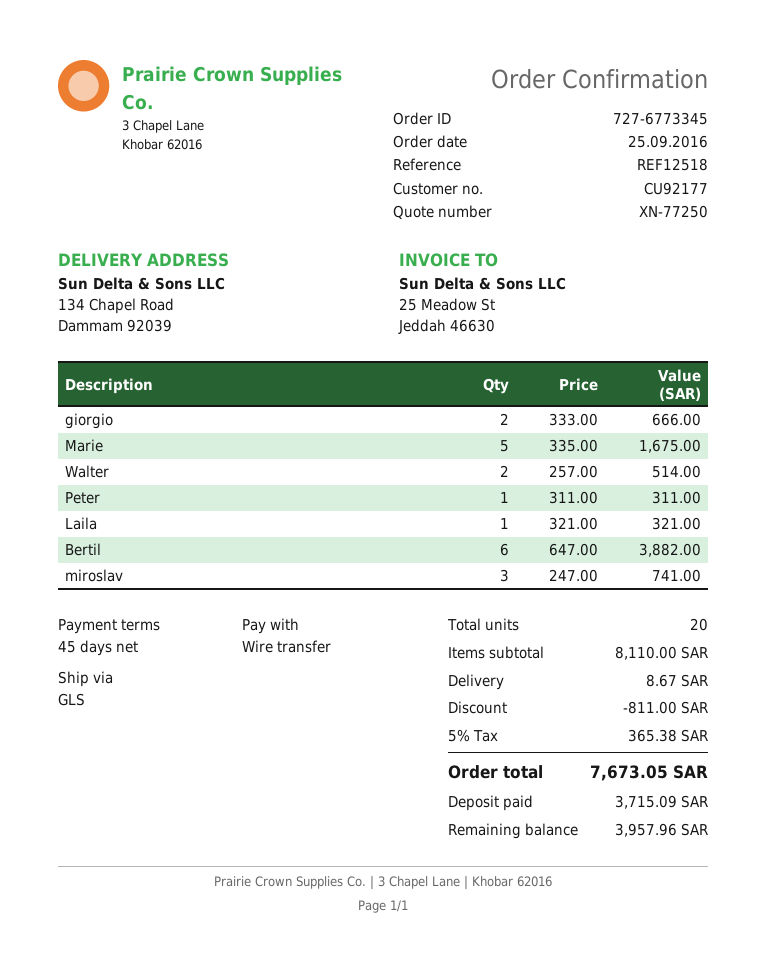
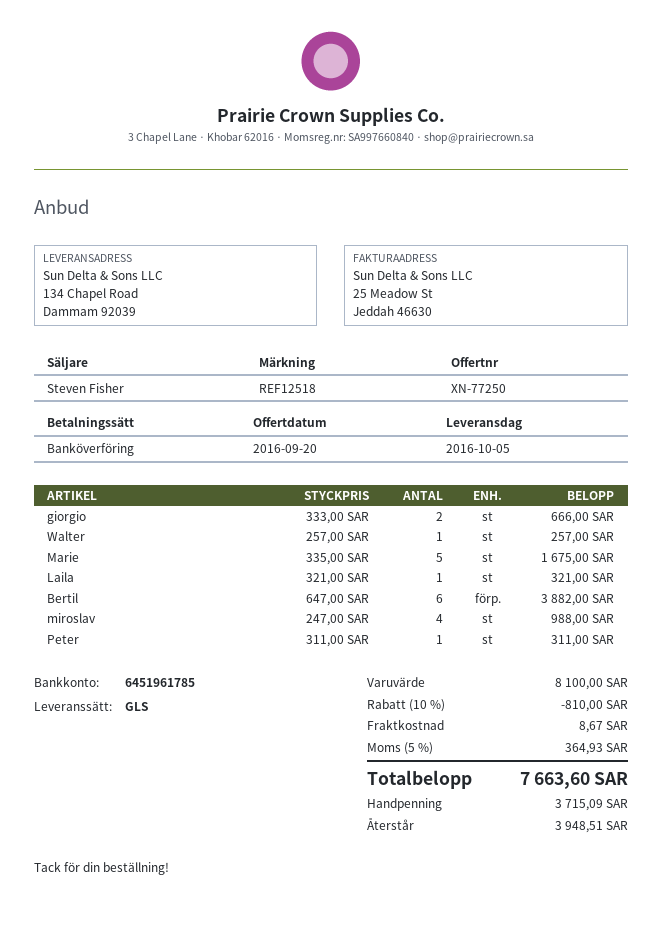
Walter: 2 x 257.00 = 514.00 -> 1 x 257.00 = 257.00
miroslav: 3 x 247.00 = 741.00 -> 4 x 247.00 = 988.00
subtotal: 8110.00 -> 8100.00
discount: 811.00 -> 810.00
tax: 5% = 365.38 -> 5% = 364.93
total: 7673.05 -> 7663.60
balance: 3957.96 -> 3948.51

